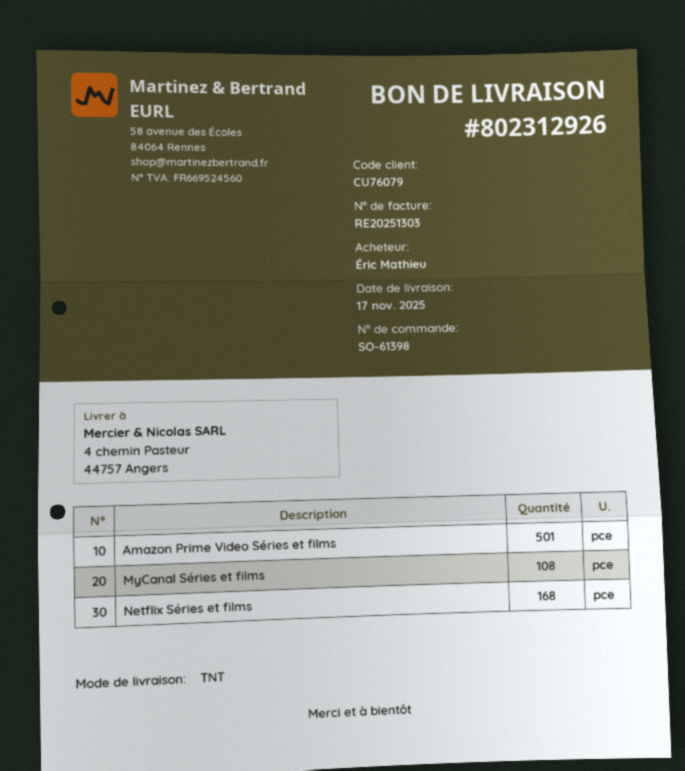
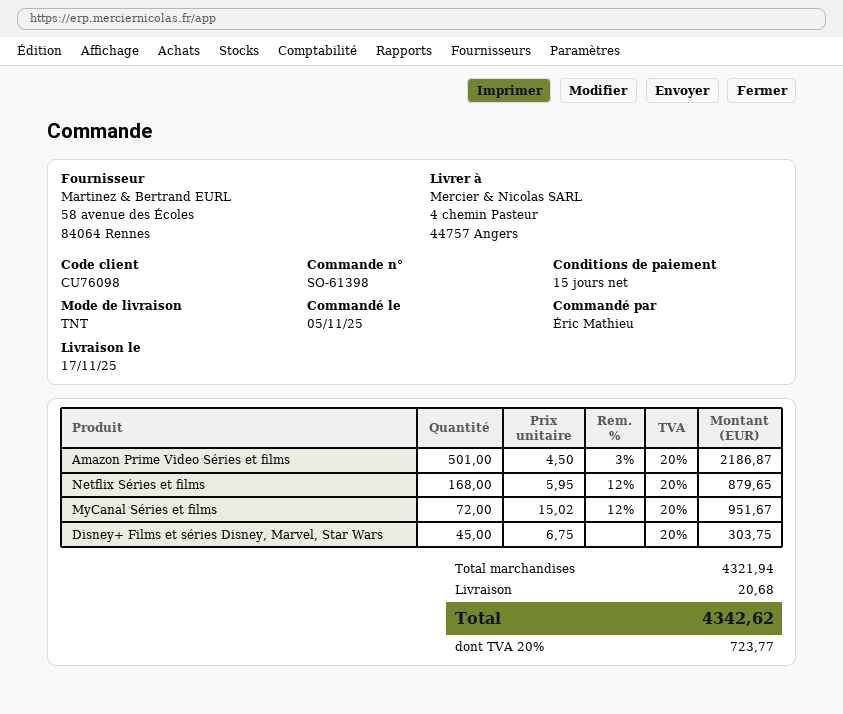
customer number: CU76079 -> CU76098
MyCanal Séries et films: 108 -> 72
Disney+ Films et séries Disney, Marvel, Star Wars: none -> 45

